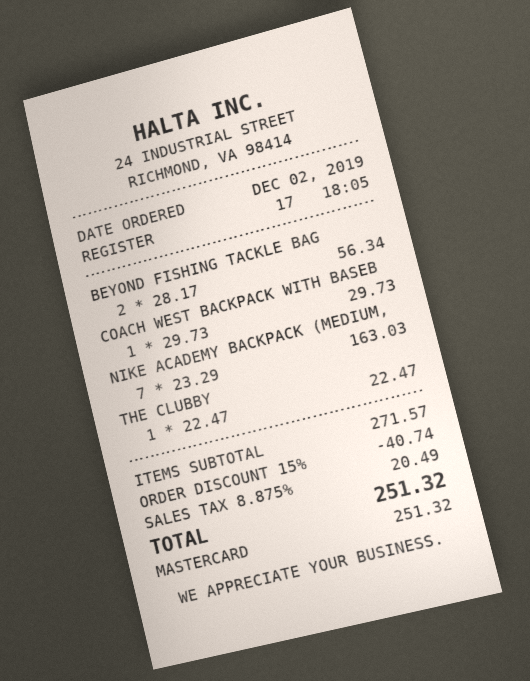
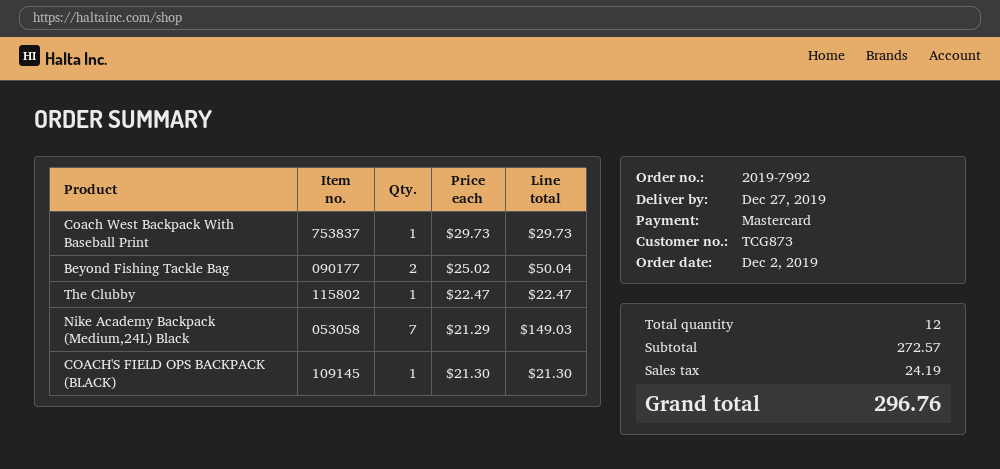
BEYOND FISHING TACKLE BAG: 2 x 28.17 = 56.34 -> 2 x 25.02 = 50.04
NIKE ACADEMY BACKPACK (MEDIUM,: 7 x 23.29 = 163.03 -> 7 x 21.29 = 149.03
COACH'S FIELD OPS BACKPACK (BLACK): none -> 1 x 21.30 = 21.30
subtotal: 271.57 -> 272.57
discount: 15% = 40.74 -> none
tax: 20.49 -> 24.19
total: 251.32 -> 296.76

